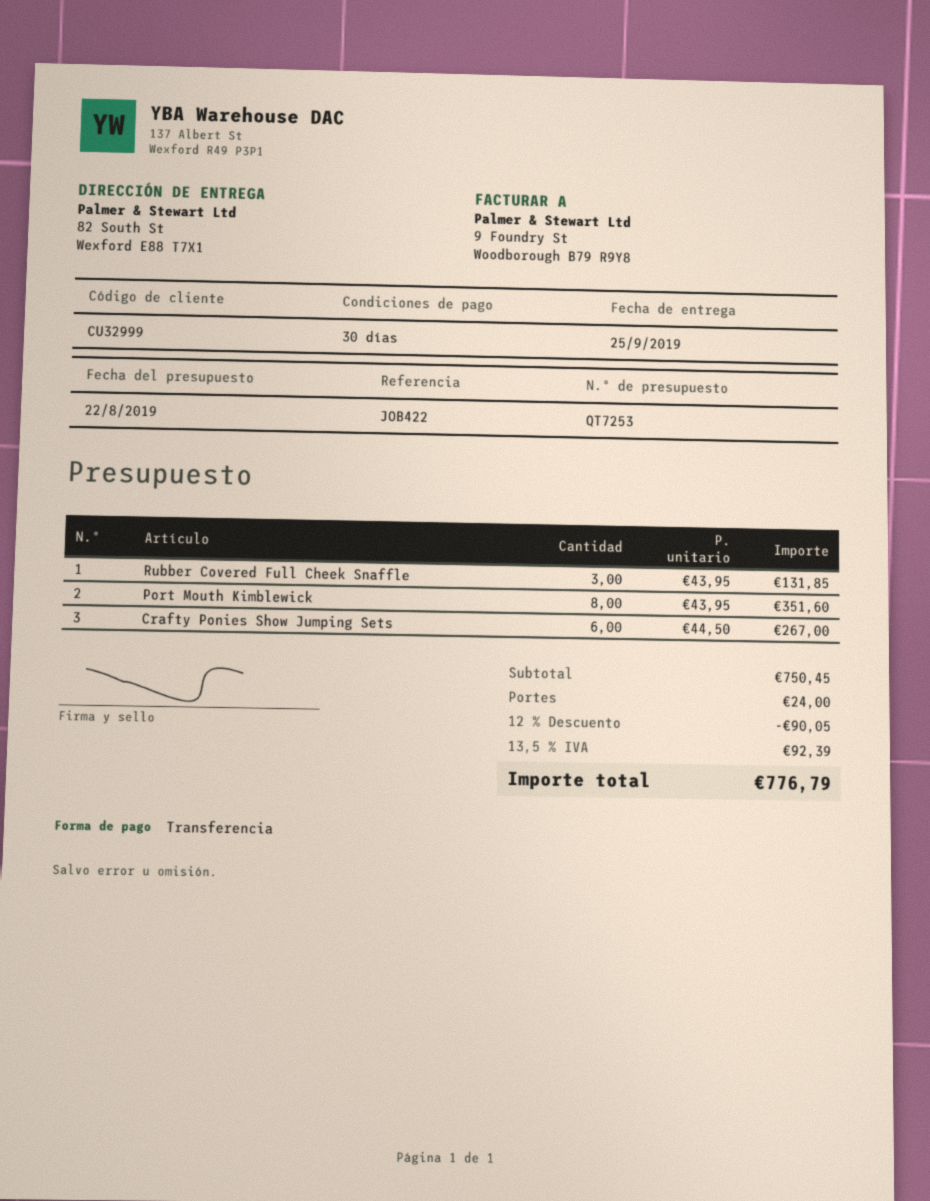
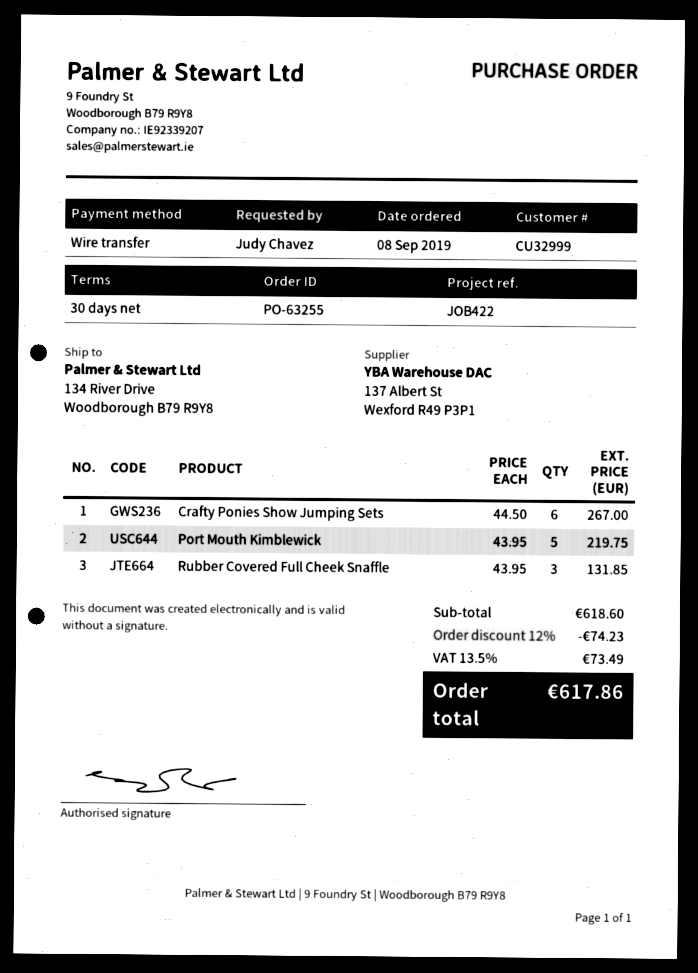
ship to: 82 South St, Wexford E88 T7X1 -> 134 River Drive, Woodborough B79 R9Y8
Port Mouth Kimblewick: 8 x 43.95 = 351.60 -> 5 x 43.95 = 219.75
subtotal: 750.45 -> 618.60
discount: 12% = 90.05 -> 12% = 74.23
shipping: 24.00 -> none
tax: 13.5% = 92.39 -> 13.5% = 73.49
total: 776.79 -> 617.86

